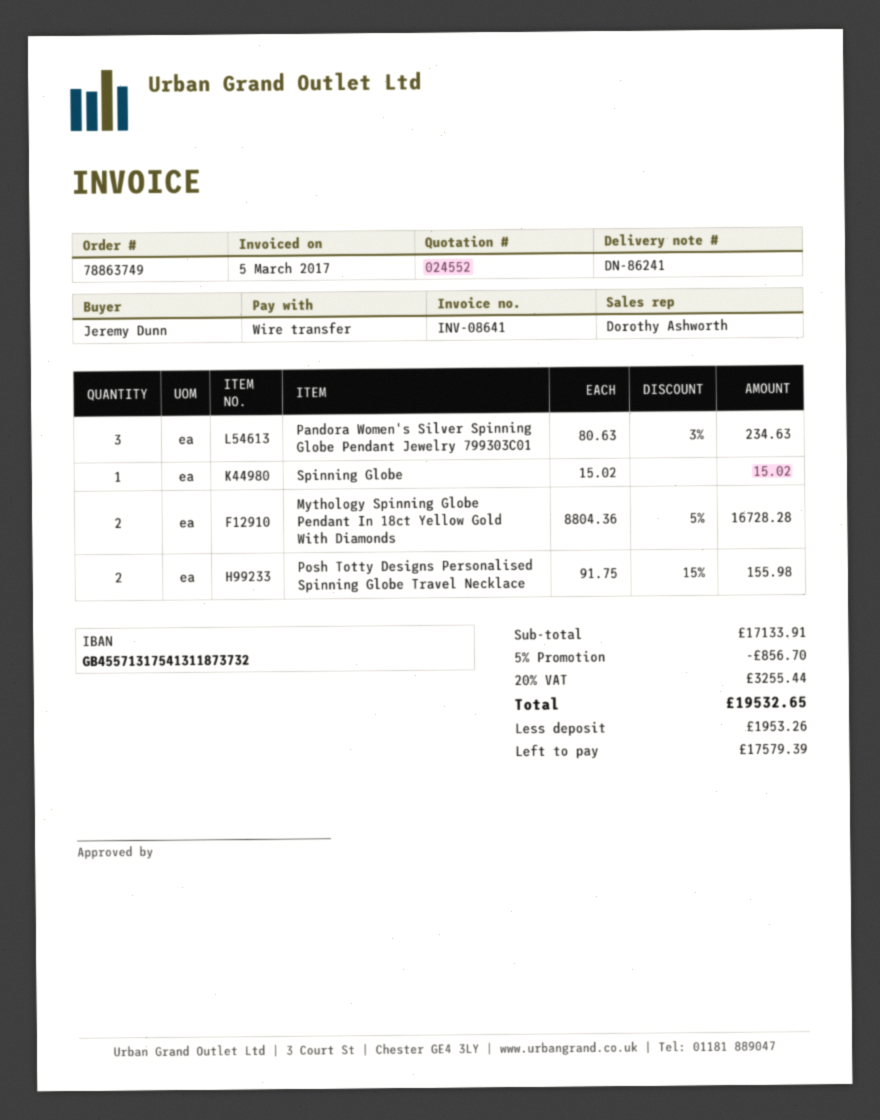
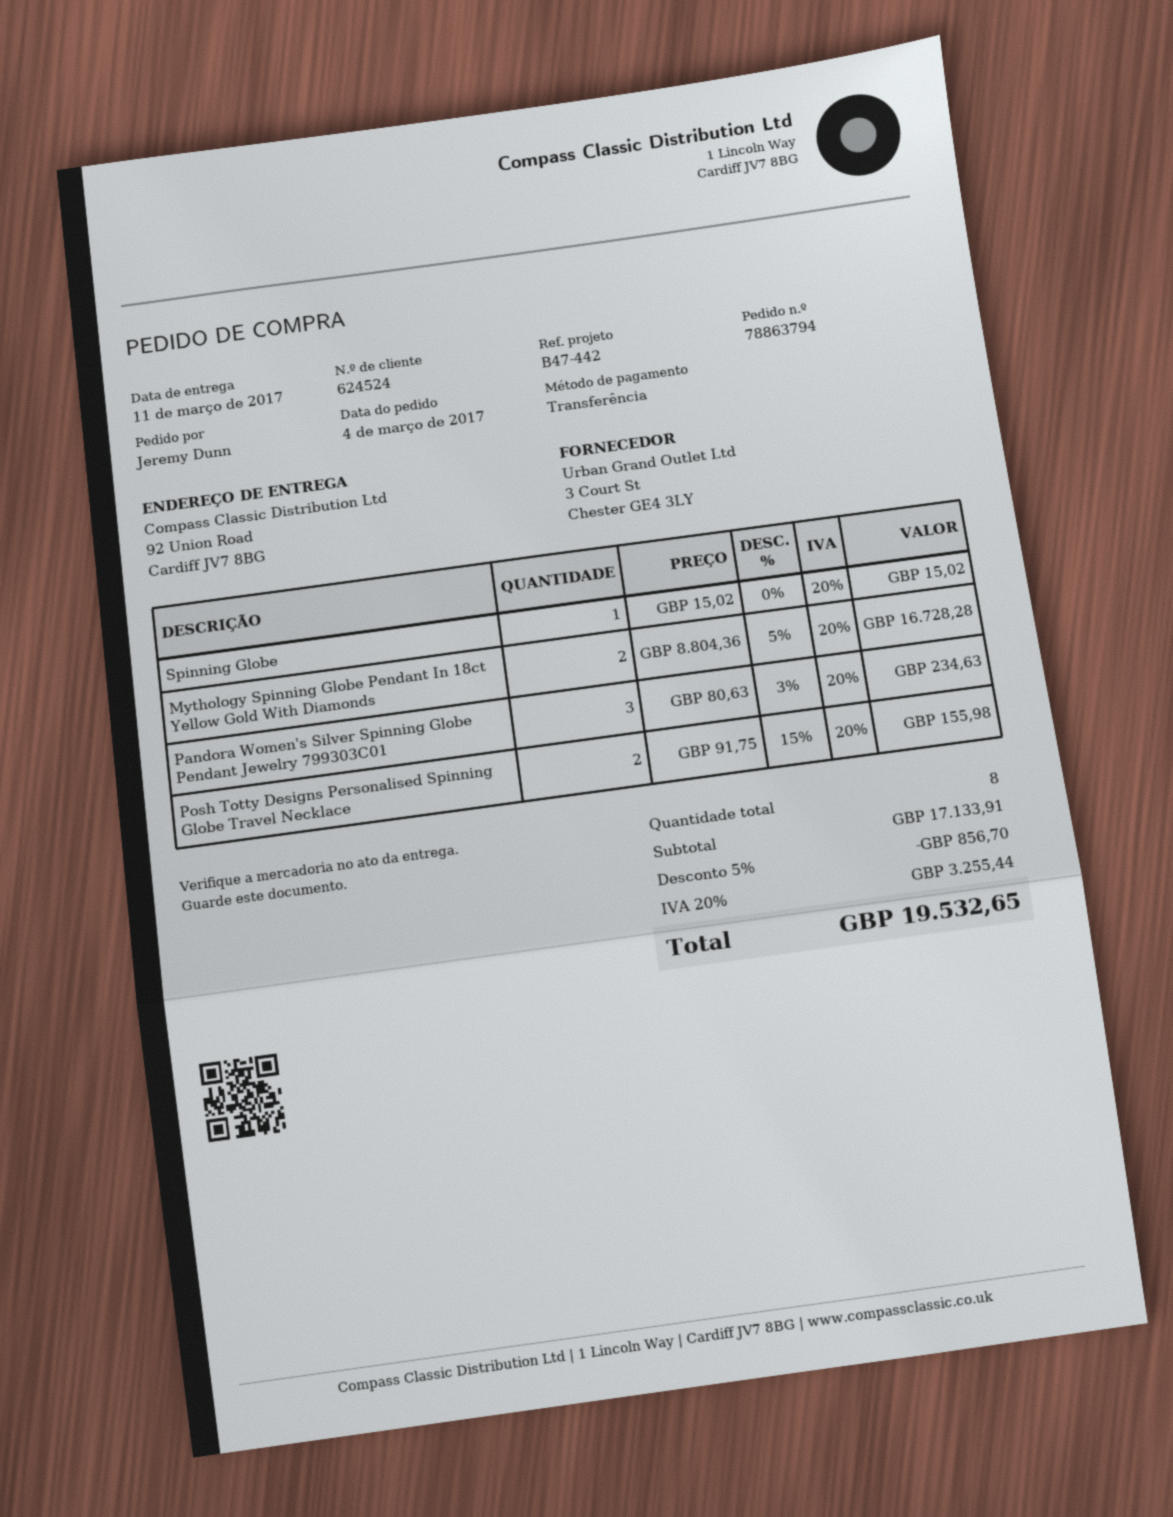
order number: 78863749 -> 78863794

